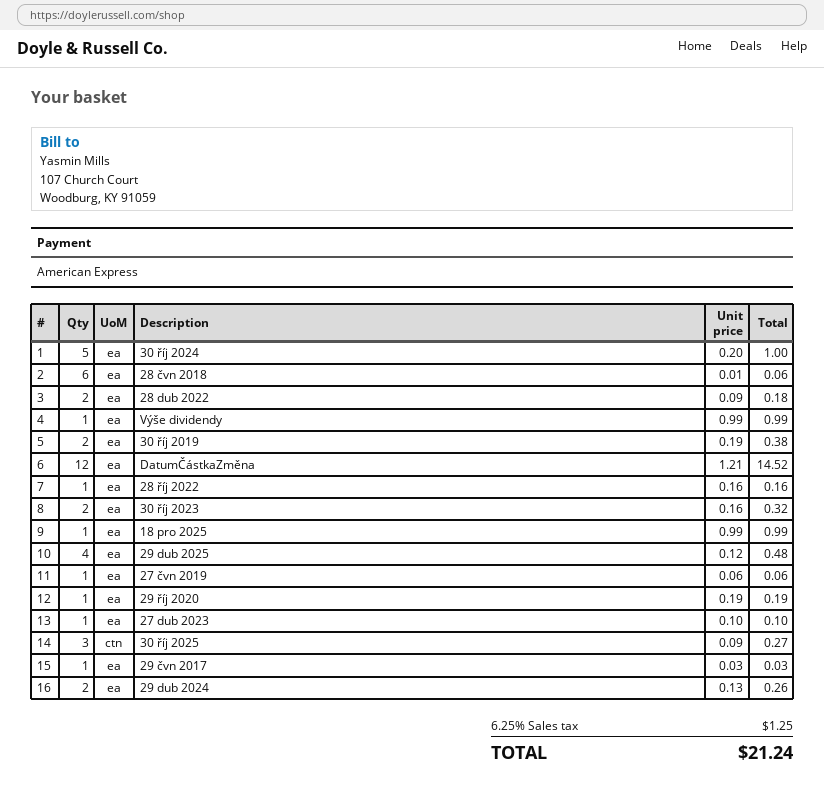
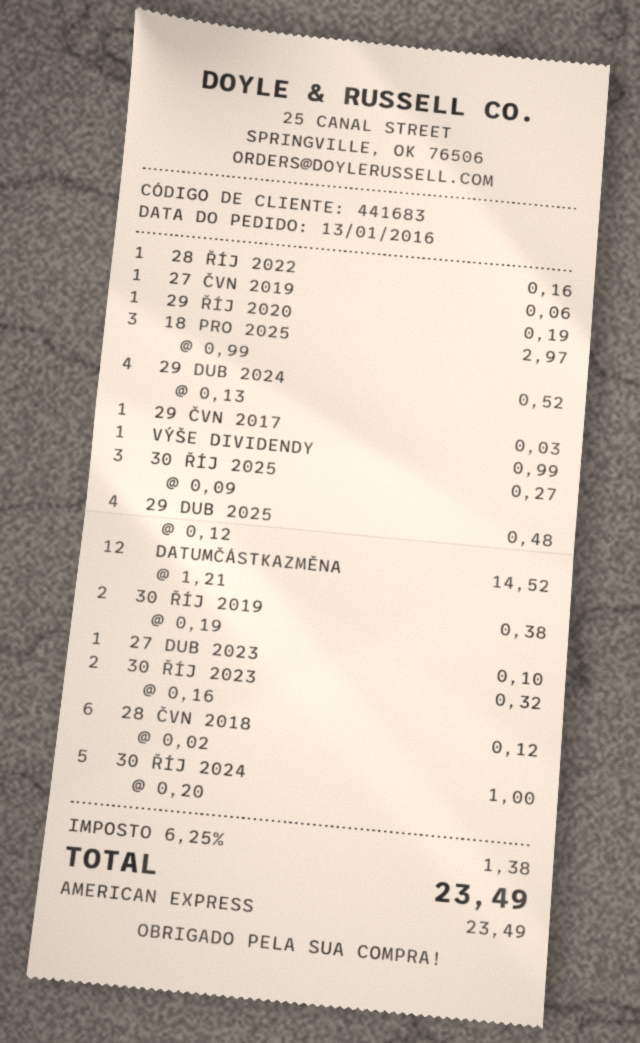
28 čvn 2018: 6 x 0.01 = 0.06 -> 6 x 0.02 = 0.12
28 dub 2022: 2 x 0.09 = 0.18 -> none
18 pro 2025: 1 x 0.99 = 0.99 -> 3 x 0.99 = 2.97
29 dub 2024: 2 x 0.13 = 0.26 -> 4 x 0.13 = 0.52
tax: 6.25% = 1.25 -> 6.25% = 1.38
total: 21.24 -> 23.49

